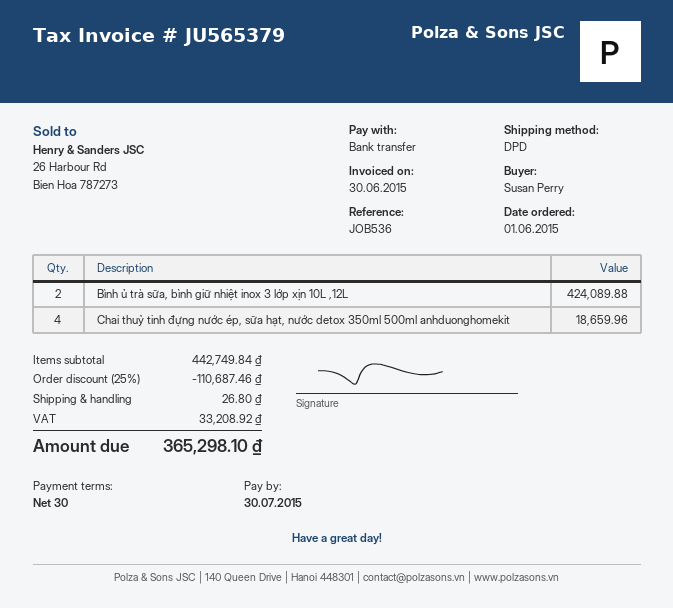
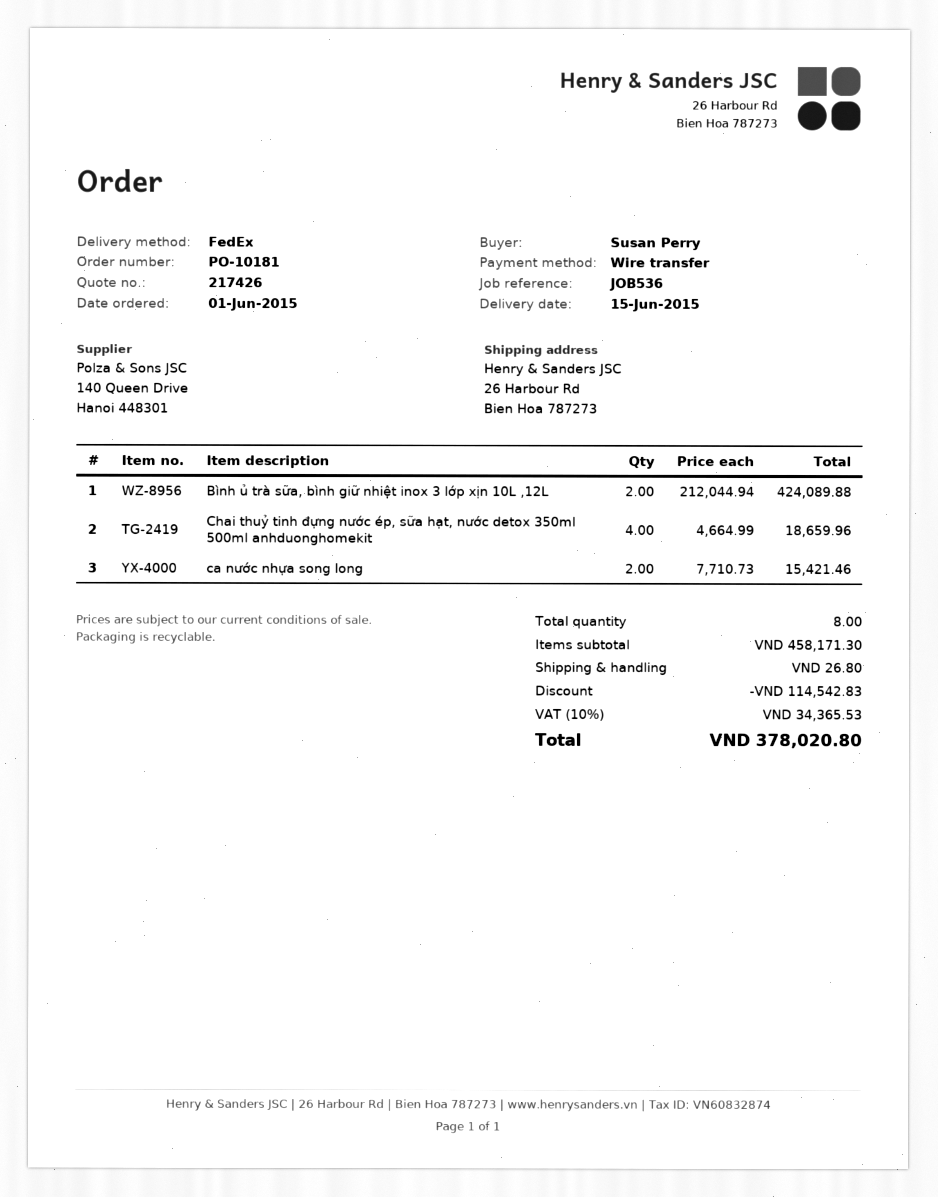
shipping method: DPD -> FedEx
ca nước nhựa song long: none -> 2 for 15421.46
subtotal: 442749.84 -> 458171.30
discount: 110687.46 -> 114542.83
tax: 33208.92 -> 34365.53
total: 365298.10 -> 378020.80

